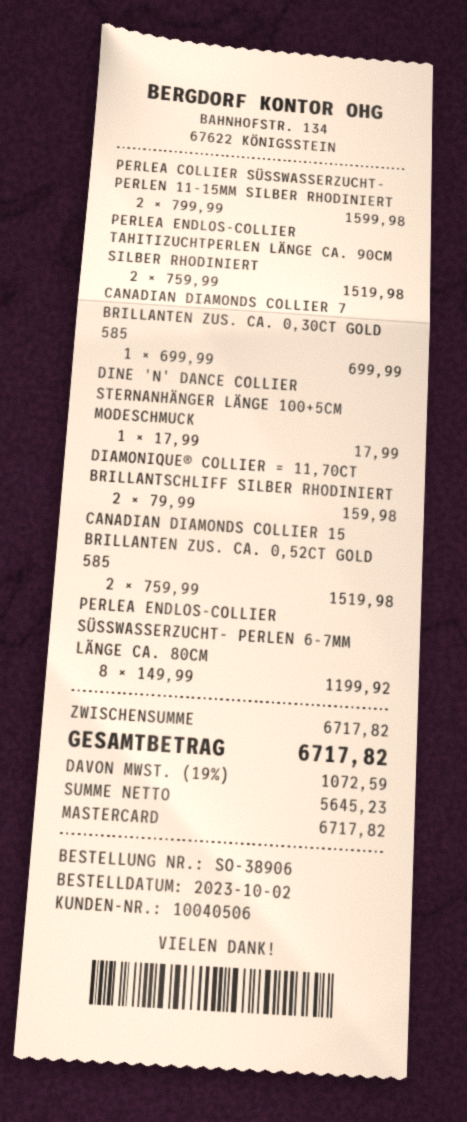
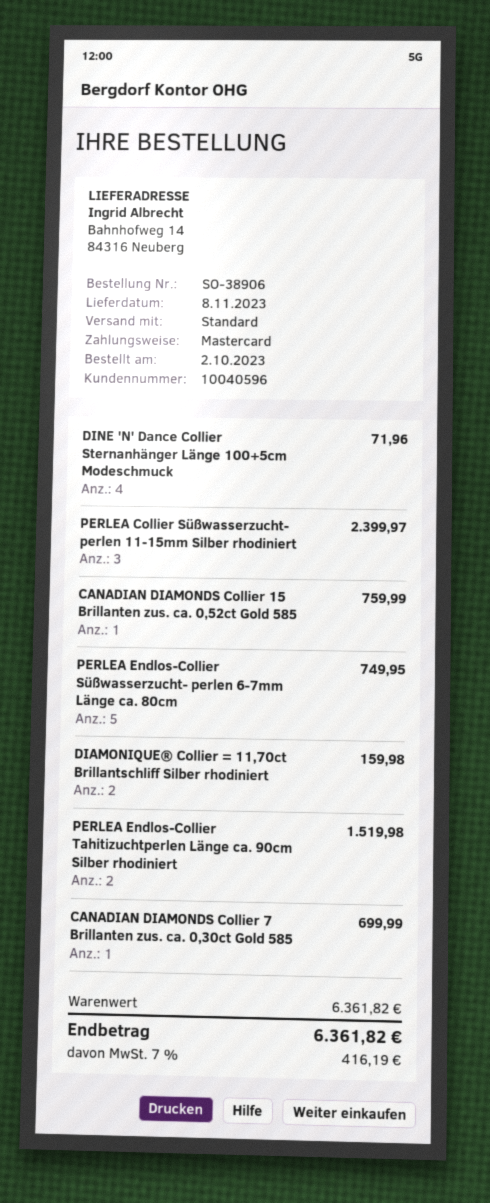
customer number: 10040506 -> 10040596
PERLEA COLLIER SÜSSWASSERZUCHT- PERLEN 11-15MM SILBER RHODINIERT: 2 for 1599.98 -> 3 for 2399.97
DINE 'N' DANCE COLLIER STERNANHÄNGER LÄNGE 100+5CM MODESCHMUCK: 1 for 17.99 -> 4 for 71.96
CANADIAN DIAMONDS COLLIER 15 BRILLANTEN ZUS. CA. 0,52CT GOLD 585: 2 for 1519.98 -> 1 for 759.99
PERLEA ENDLOS-COLLIER SÜSSWASSERZUCHT- PERLEN 6-7MM LÄNGE CA. 80CM: 8 for 1199.92 -> 5 for 749.95
subtotal: 6717.82 -> 6361.82
tax: 19% = 1072.59 -> 7% = 416.19
total: 6717.82 -> 6361.82

